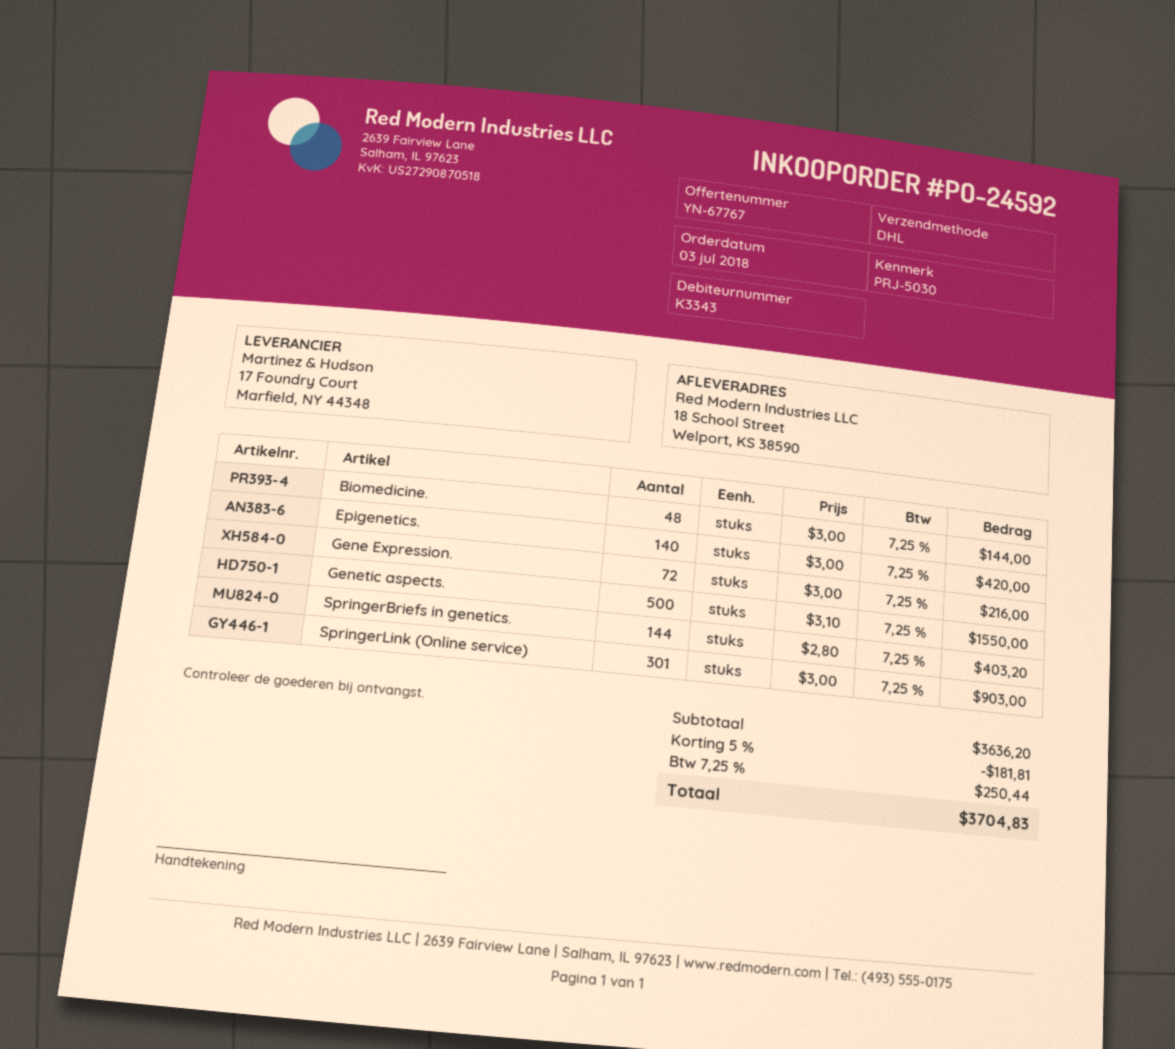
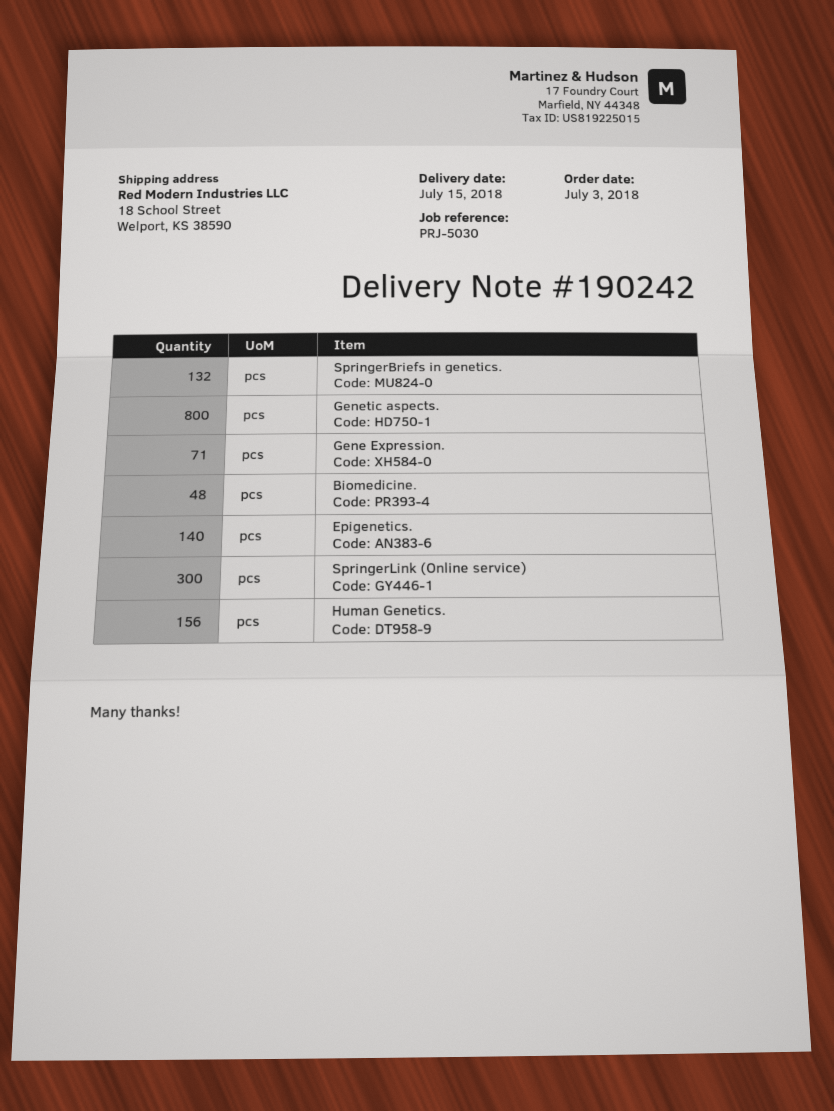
Gene Expression.: 72 -> 71
Genetic aspects.: 500 -> 800
SpringerBriefs in genetics.: 144 -> 132
SpringerLink (Online service): 301 -> 300
Human Genetics.: none -> 156

